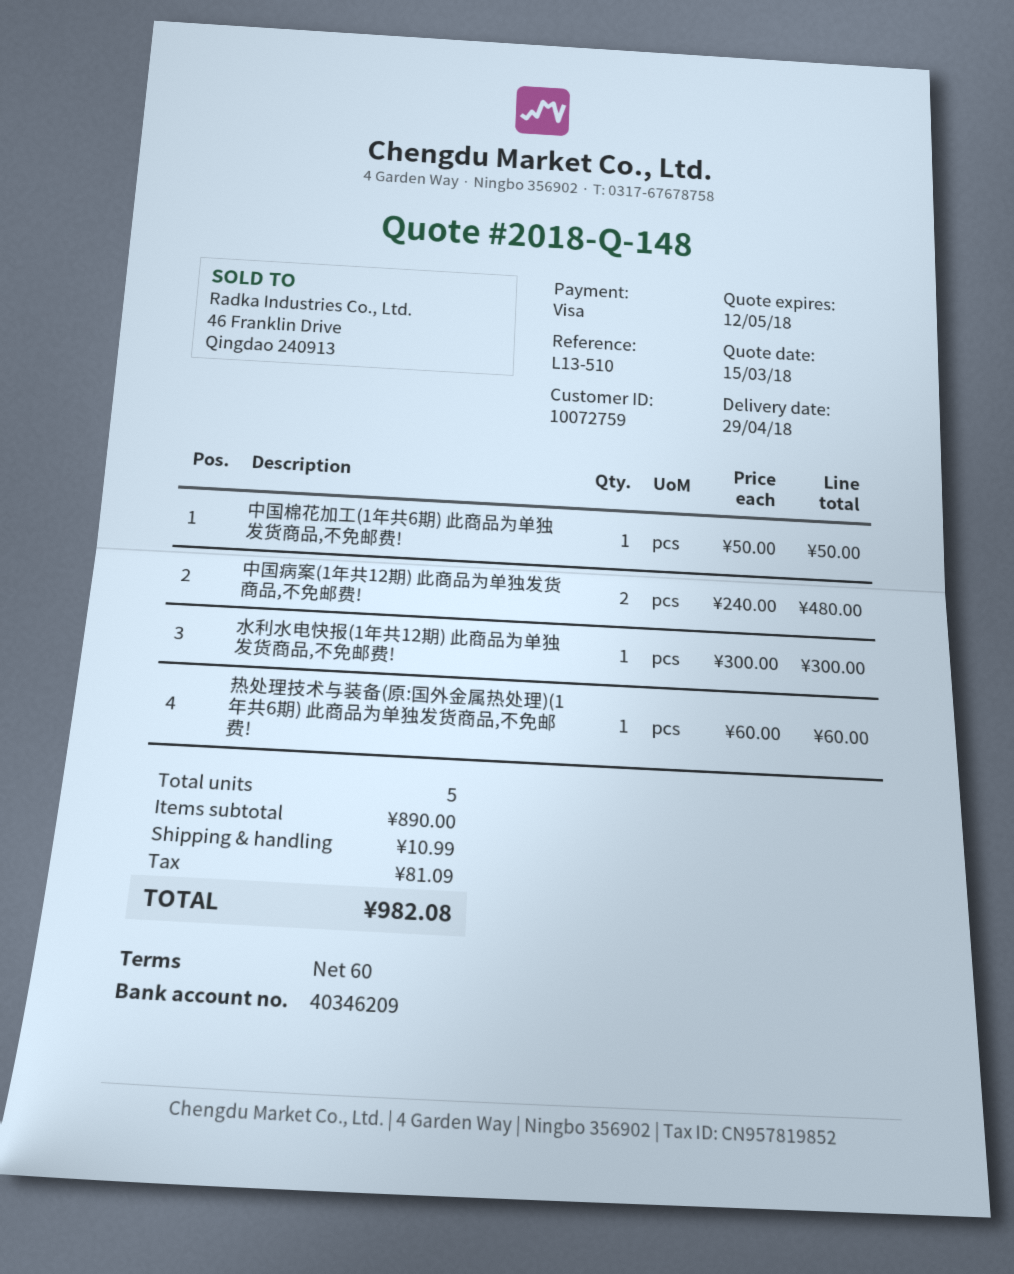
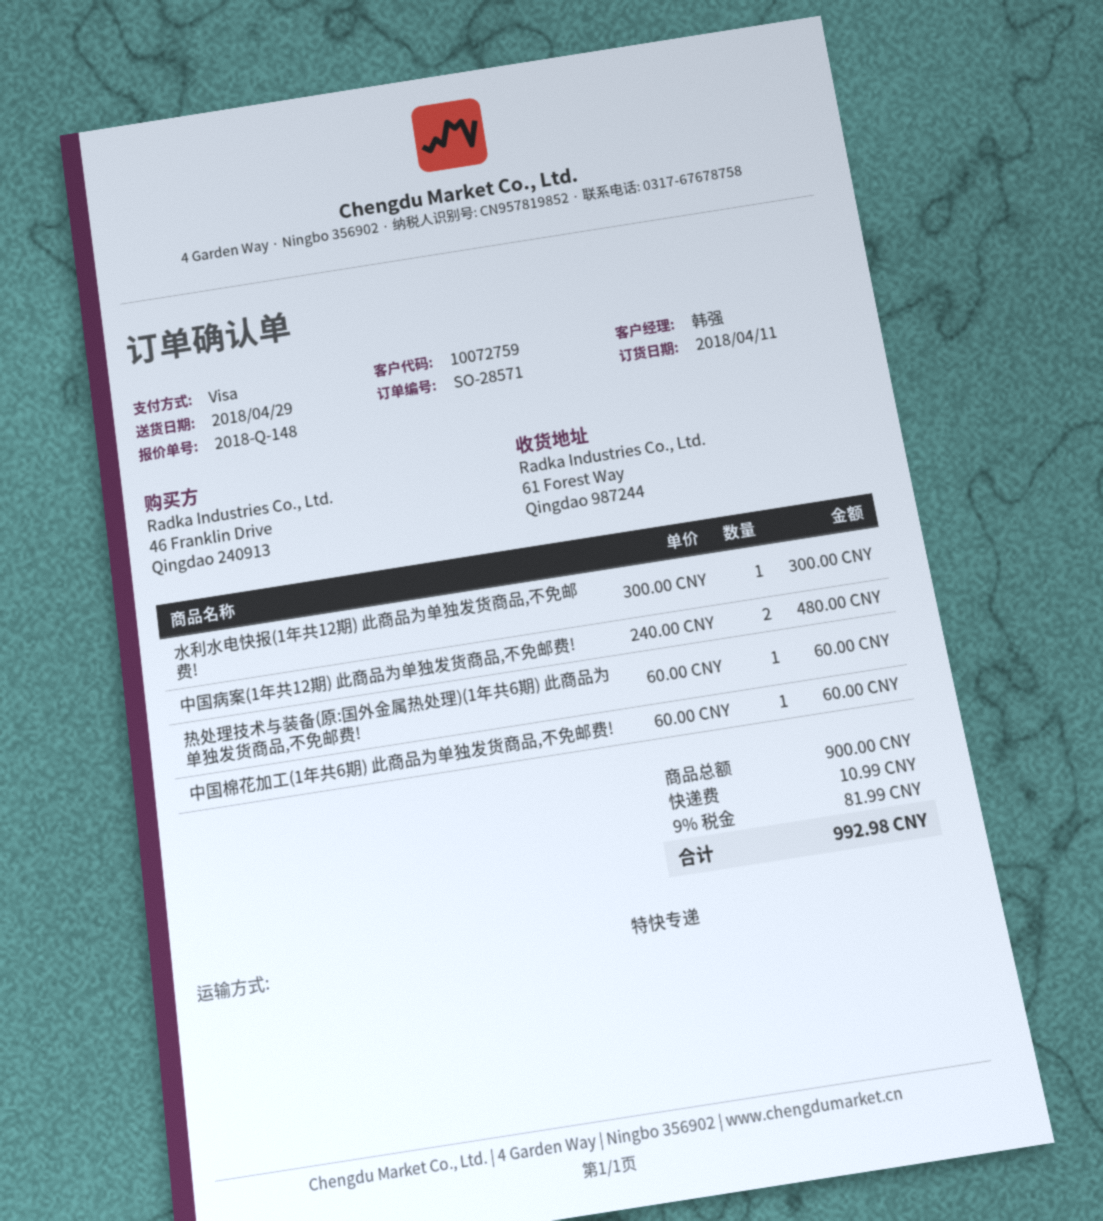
中国棉花加工(1年共6期) 此商品为单独发货商品,不免邮费!: 1 x 50.00 = 50.00 -> 1 x 60.00 = 60.00
subtotal: 890.00 -> 900.00
tax: 81.09 -> 81.99
total: 982.08 -> 992.98

